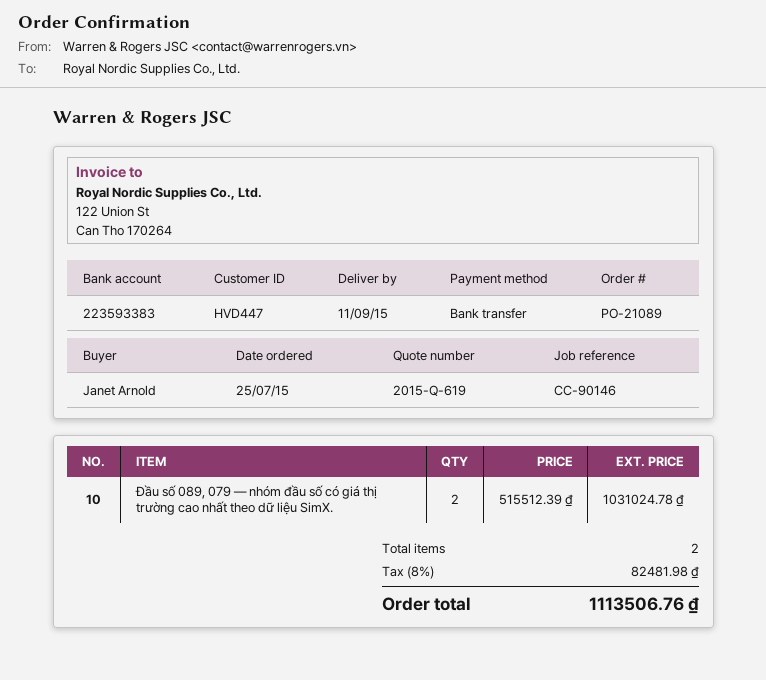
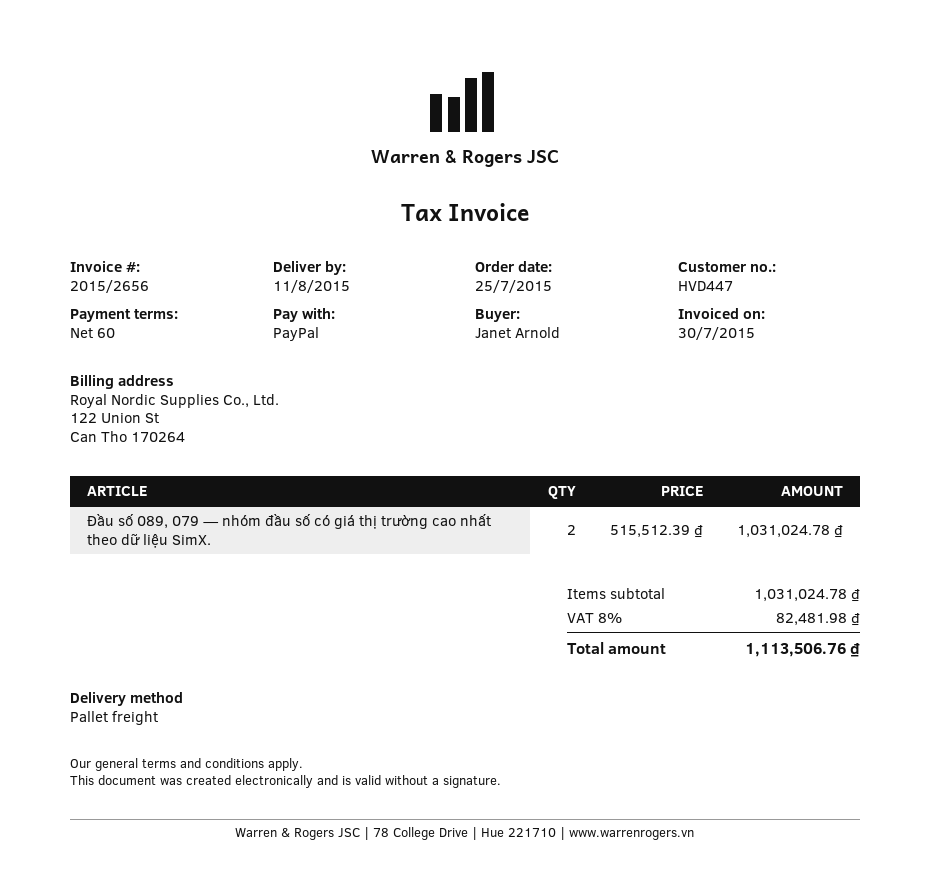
delivery date: 2015-09-11 -> 2015-08-11
payment method: bank transfer -> PayPal

